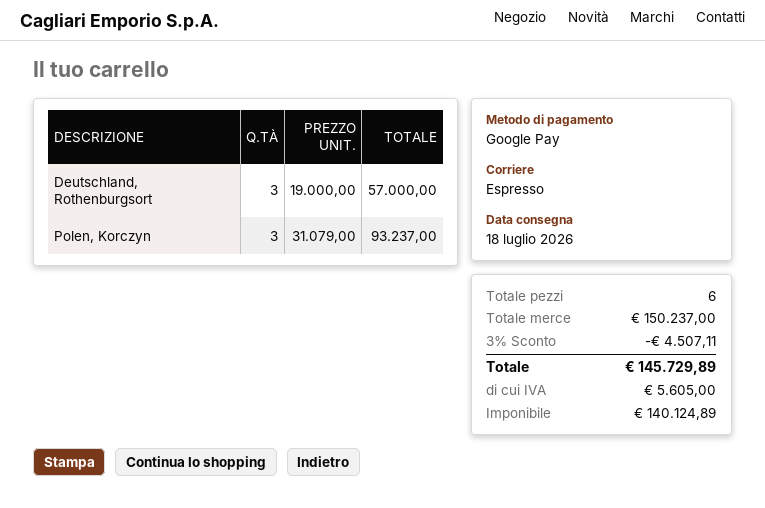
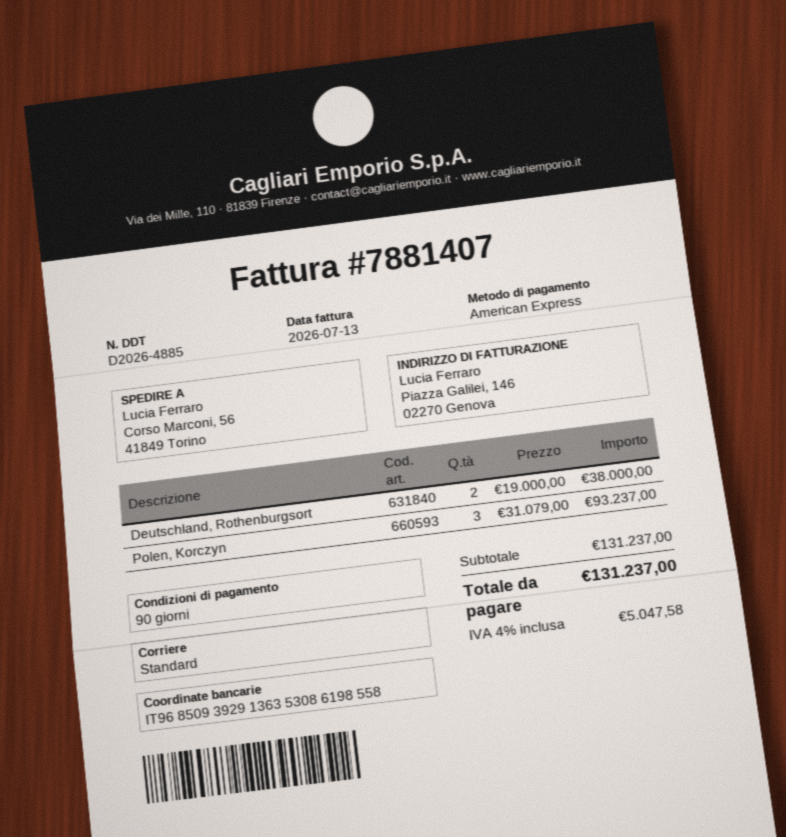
payment method: Google Pay -> American Express
shipping method: express -> standard
Deutschland, Rothenburgsort: 3 x 19000.00 = 57000.00 -> 2 x 19000.00 = 38000.00
subtotal: 150237.00 -> 131237.00
discount: 3% = 4507.11 -> none
tax: 5605.00 -> 5047.58
total: 145729.89 -> 131237.00

